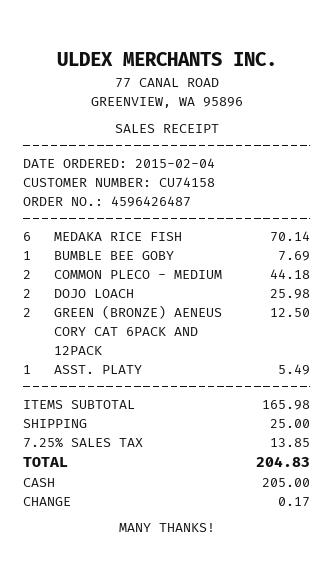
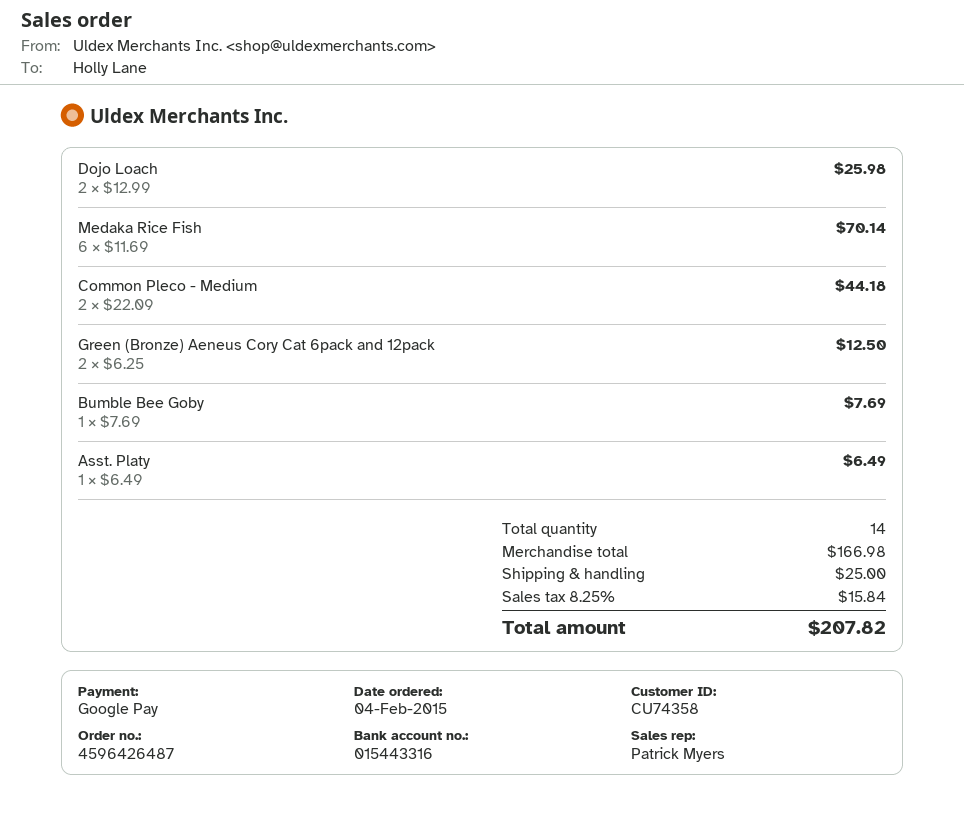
customer number: CU74158 -> CU74358
payment method: cash -> Google Pay
ASST. PLATY: 1 for 5.49 -> 1 for 6.49
subtotal: 165.98 -> 166.98
tax: 7.25% = 13.85 -> 8.25% = 15.84
total: 204.83 -> 207.82

